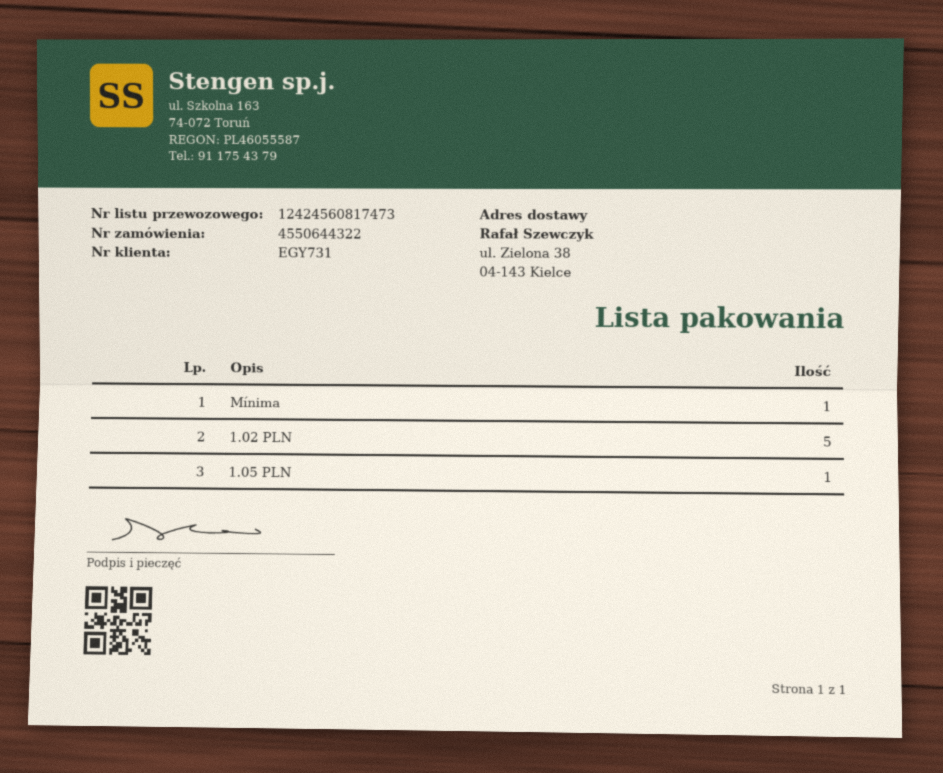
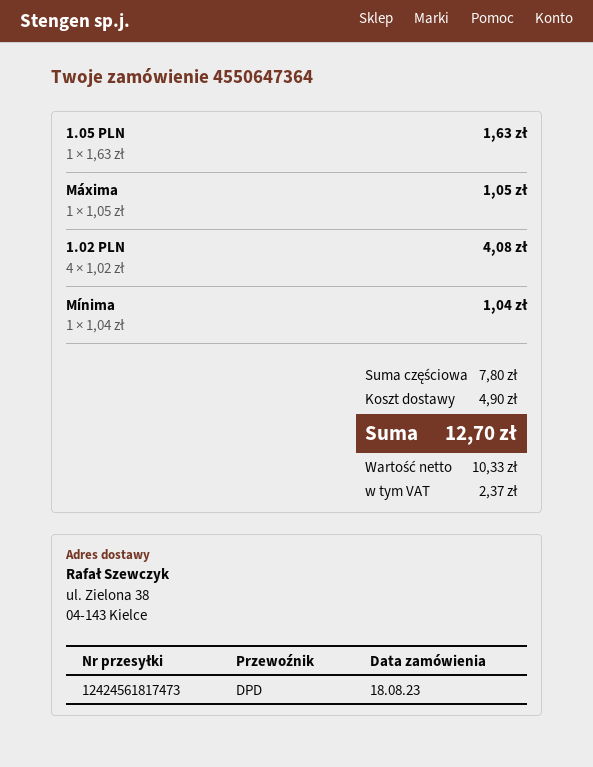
order number: 4550644322 -> 4550647364
tracking number: 12424560817473 -> 12424561817473
1.02 PLN: 5 -> 4
Máxima: none -> 1

